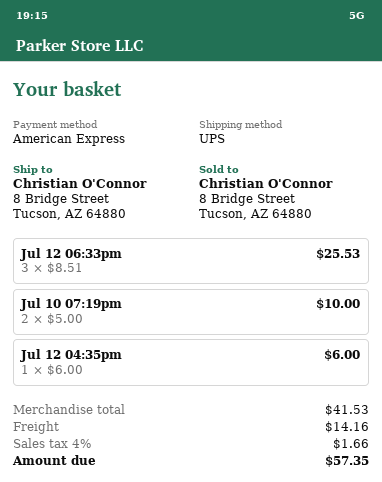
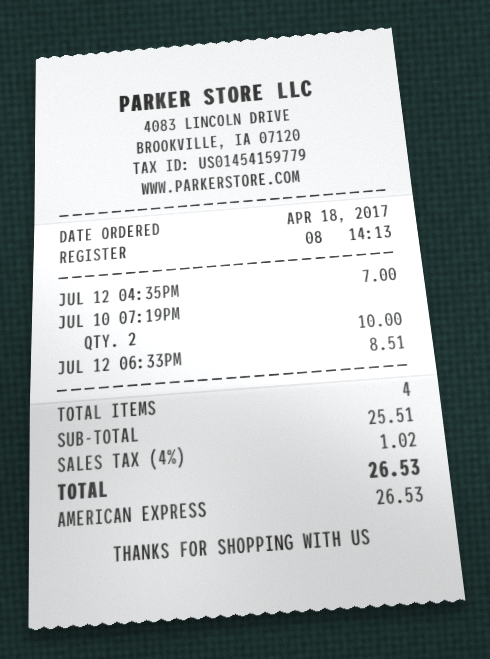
Jul 12 06:33pm: 3 for 25.53 -> 1 for 8.51
Jul 12 04:35pm: 1 for 6.00 -> 1 for 7.00
subtotal: 41.53 -> 25.51
shipping: 14.16 -> none
tax: 4% = 1.66 -> 4% = 1.02
total: 57.35 -> 26.53

